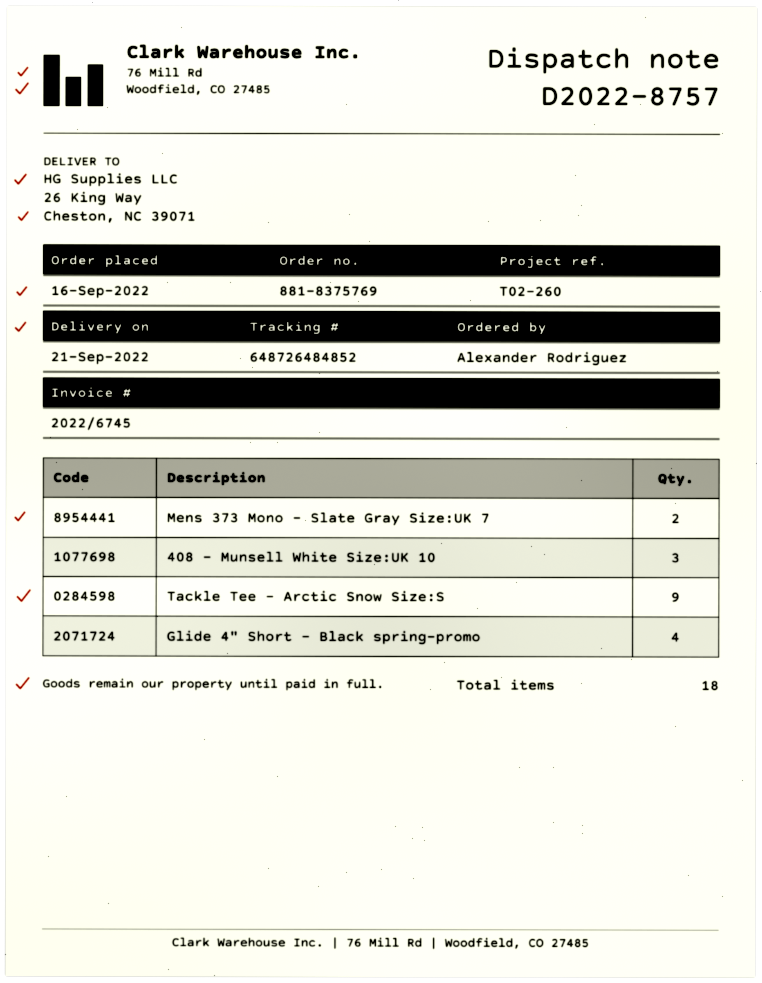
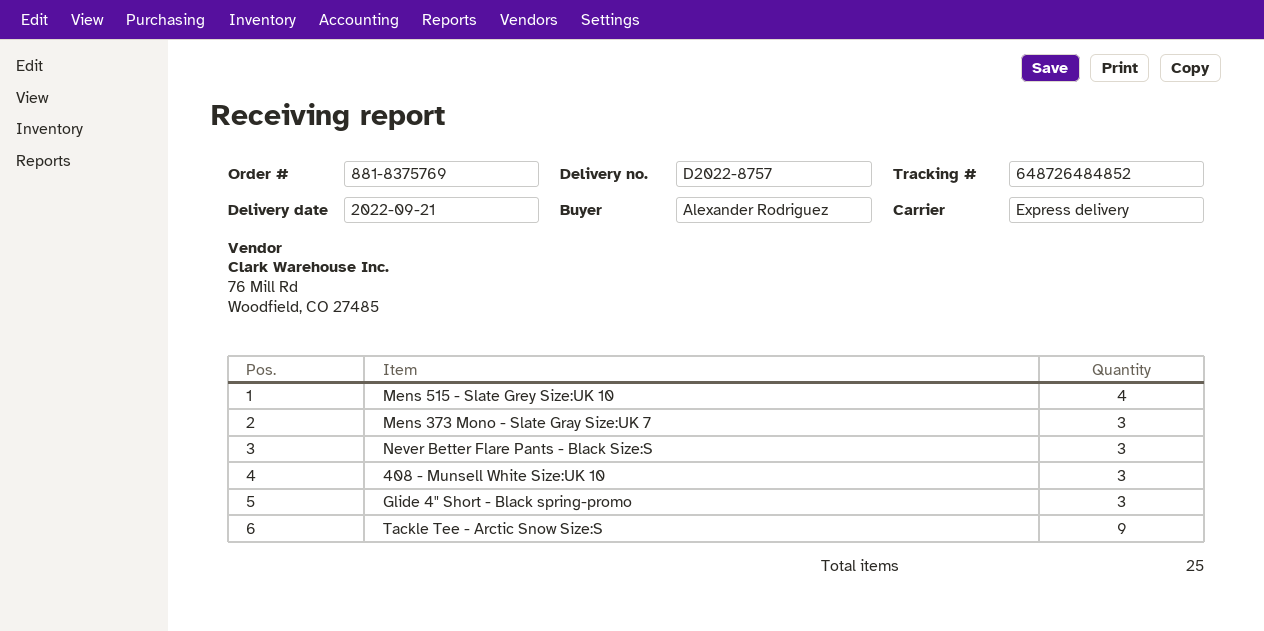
Mens 373 Mono - Slate Gray Size:UK 7: 2 -> 3
Glide 4" Short - Black spring-promo: 4 -> 3
Mens 515 - Slate Grey Size:UK 10: none -> 4
Never Better Flare Pants - Black Size:S: none -> 3
total quantity: 18 -> 25

